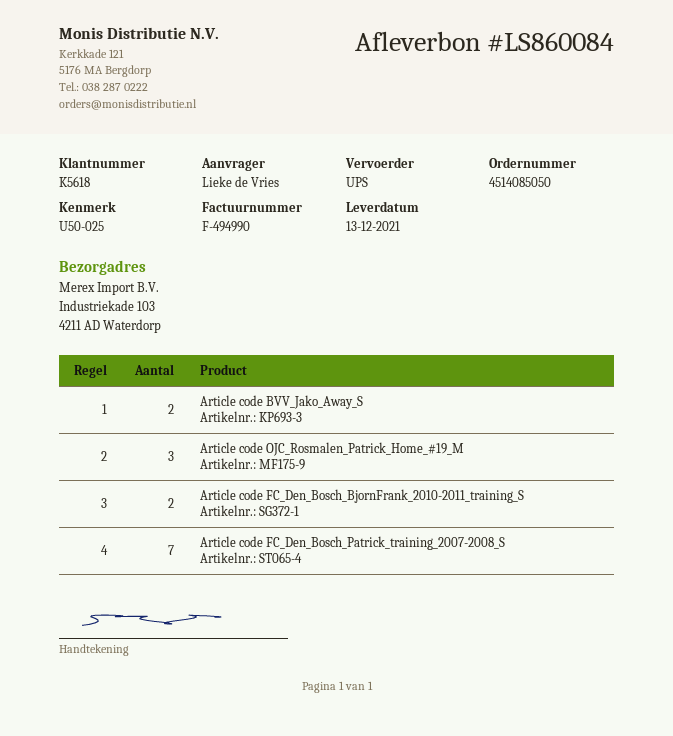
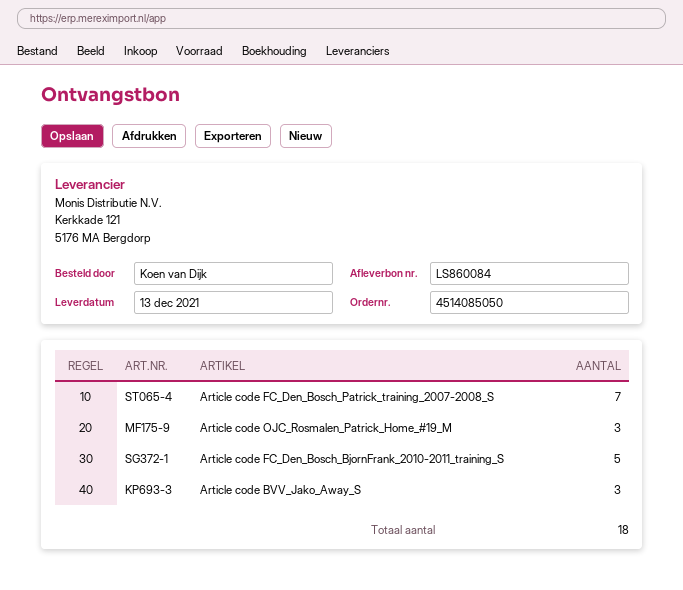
ordered by: Lieke de Vries -> Koen van Dijk
Article code BVV_Jako_Away_S: 2 -> 3
Article code FC_Den_Bosch_BjornFrank_2010-2011_training_S: 2 -> 5

